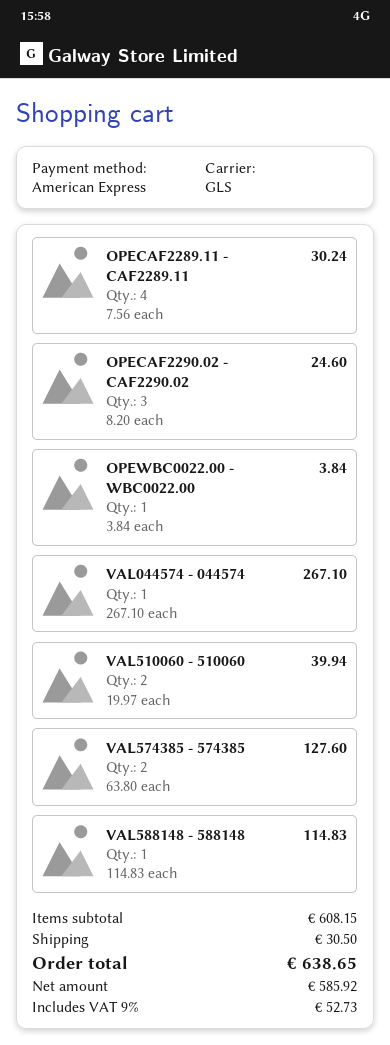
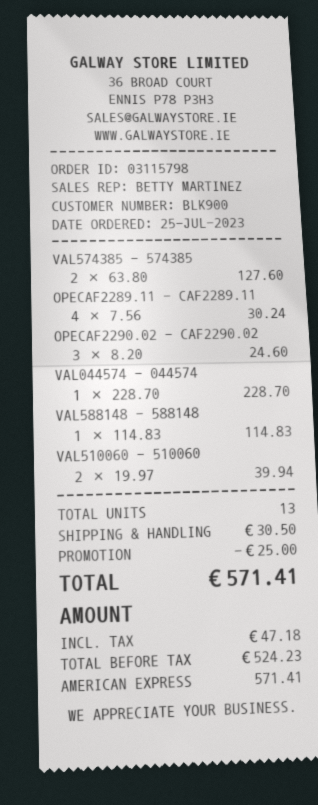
OPEWBC0022.00 - WBC0022.00: 1 x 3.84 = 3.84 -> none
VAL044574 - 044574: 1 x 267.10 = 267.10 -> 1 x 228.70 = 228.70
discount: none -> 25.00
net: 585.92 -> 524.23
tax: 52.73 -> 47.18
total: 638.65 -> 571.41

